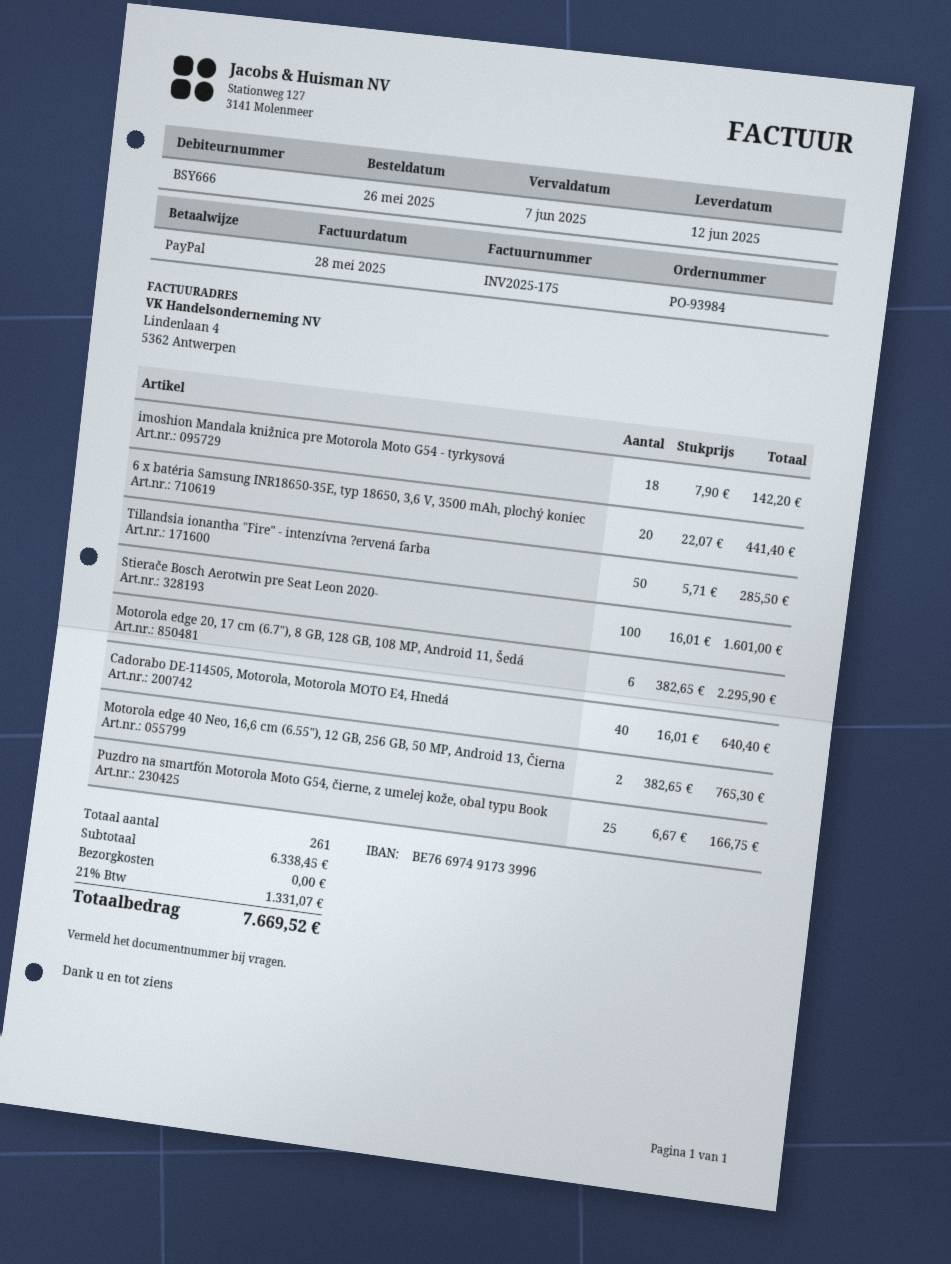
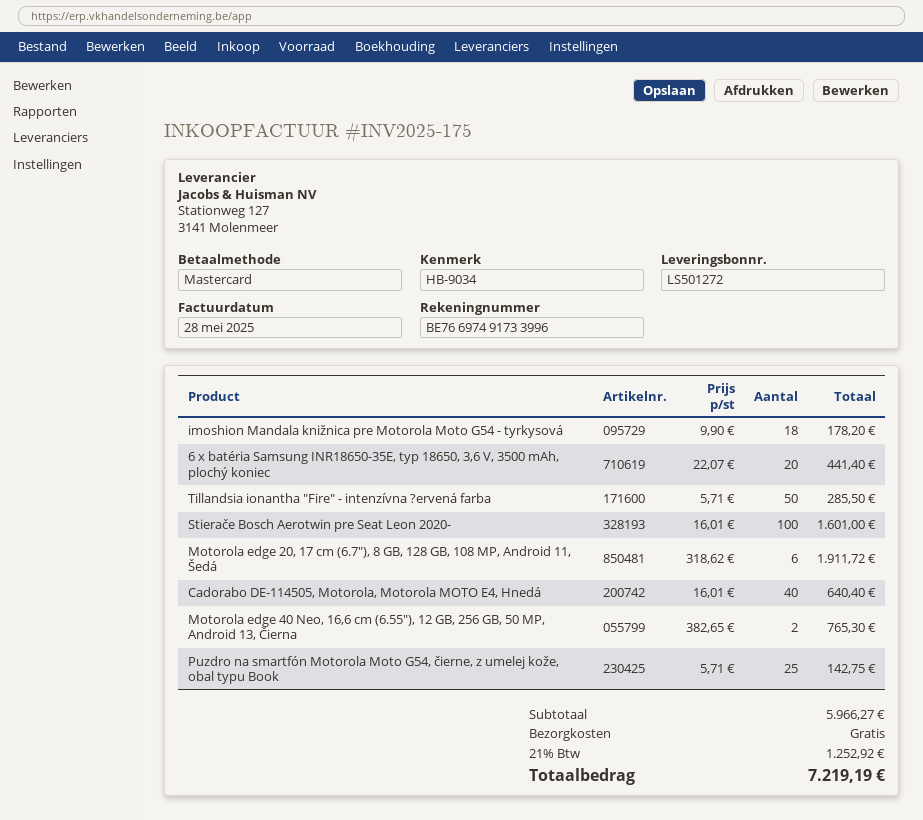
payment method: PayPal -> Mastercard
imoshion Mandala knižnica pre Motorola Moto G54 - tyrkysová: 18 x 7.90 = 142.20 -> 18 x 9.90 = 178.20
Motorola edge 20, 17 cm (6.7"), 8 GB, 128 GB, 108 MP, Android 11, Šedá: 6 x 382.65 = 2295.90 -> 6 x 318.62 = 1911.72
Puzdro na smartfón Motorola Moto G54, čierne, z umelej kože, obal typu Book: 25 x 6.67 = 166.75 -> 25 x 5.71 = 142.75
subtotal: 6338.45 -> 5966.27
tax: 21% = 1331.07 -> 21% = 1252.92
total: 7669.52 -> 7219.19

